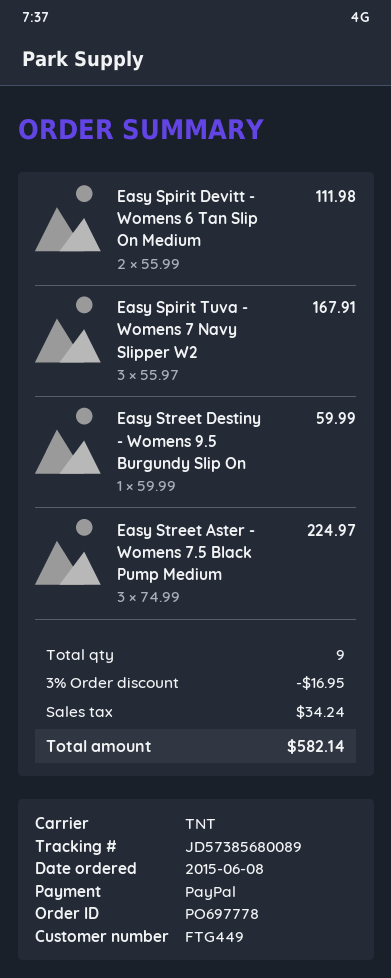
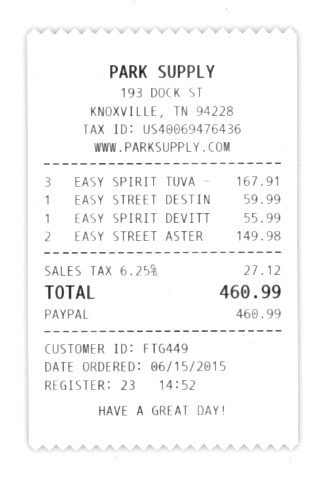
order date: 2015-06-08 -> 2015-06-15
Easy Spirit Devitt - Womens 6 Tan Slip On Medium: 2 for 111.98 -> 1 for 55.99
Easy Street Aster - Womens 7.5 Black Pump Medium: 3 for 224.97 -> 2 for 149.98
discount: 3% = 16.95 -> none
tax: 34.24 -> 27.12
total: 582.14 -> 460.99

